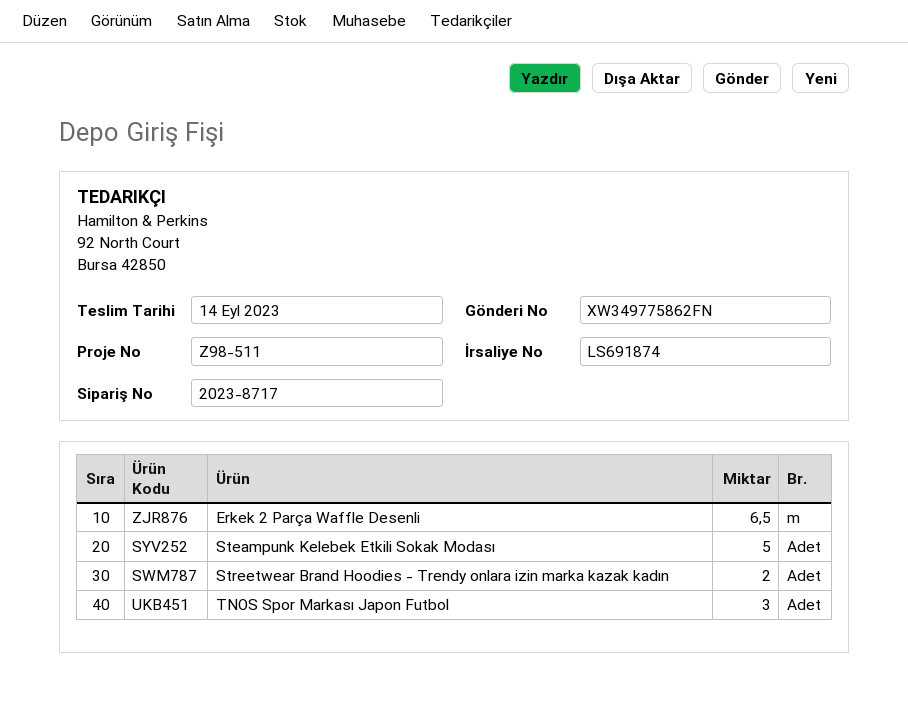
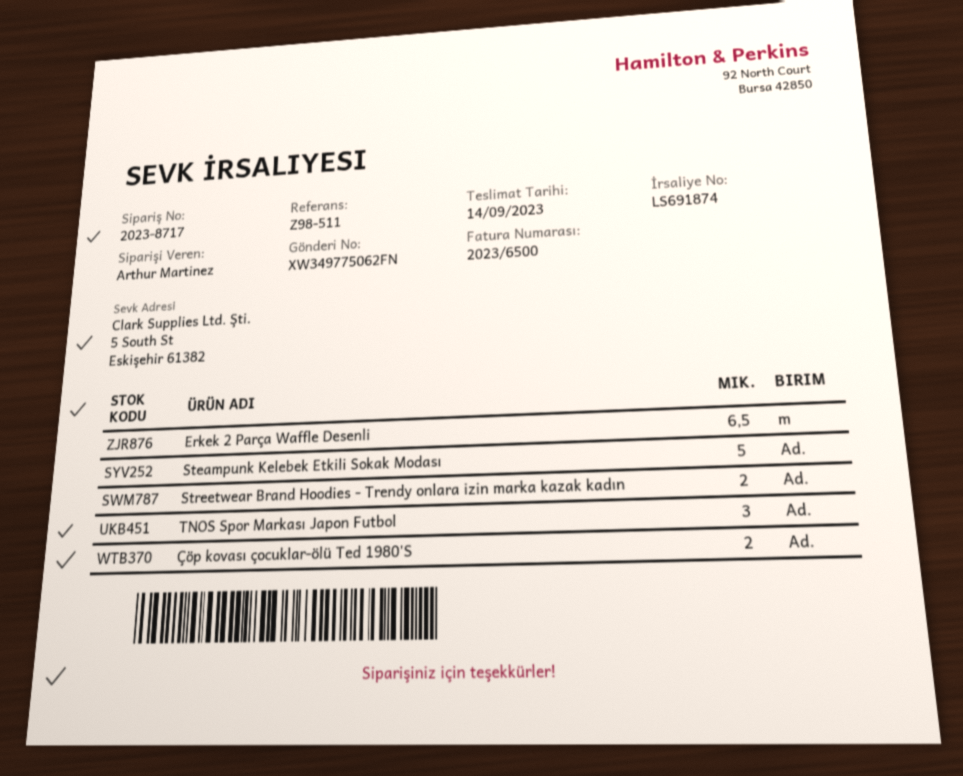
tracking number: XW349775862FN -> XW349775062FN
Çöp kovası çocuklar-ölü Ted 1980'S: none -> 2

